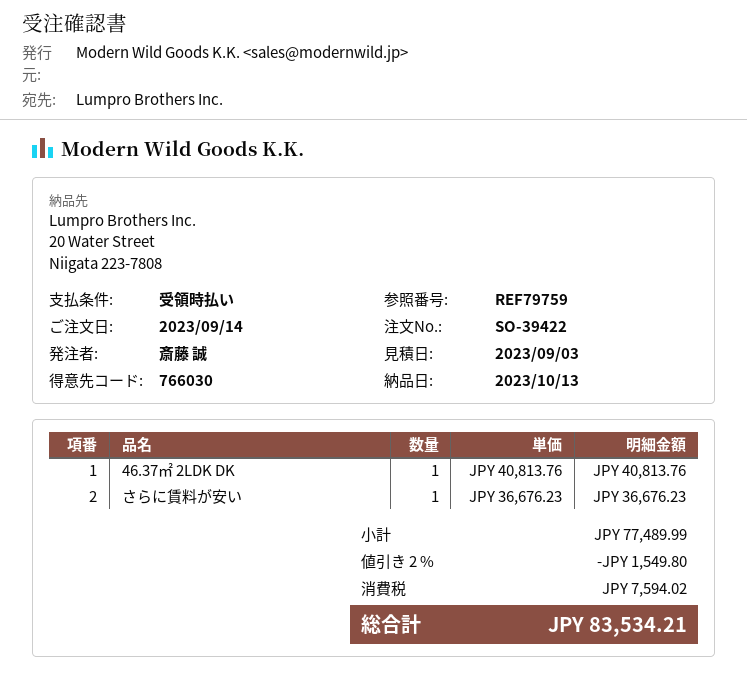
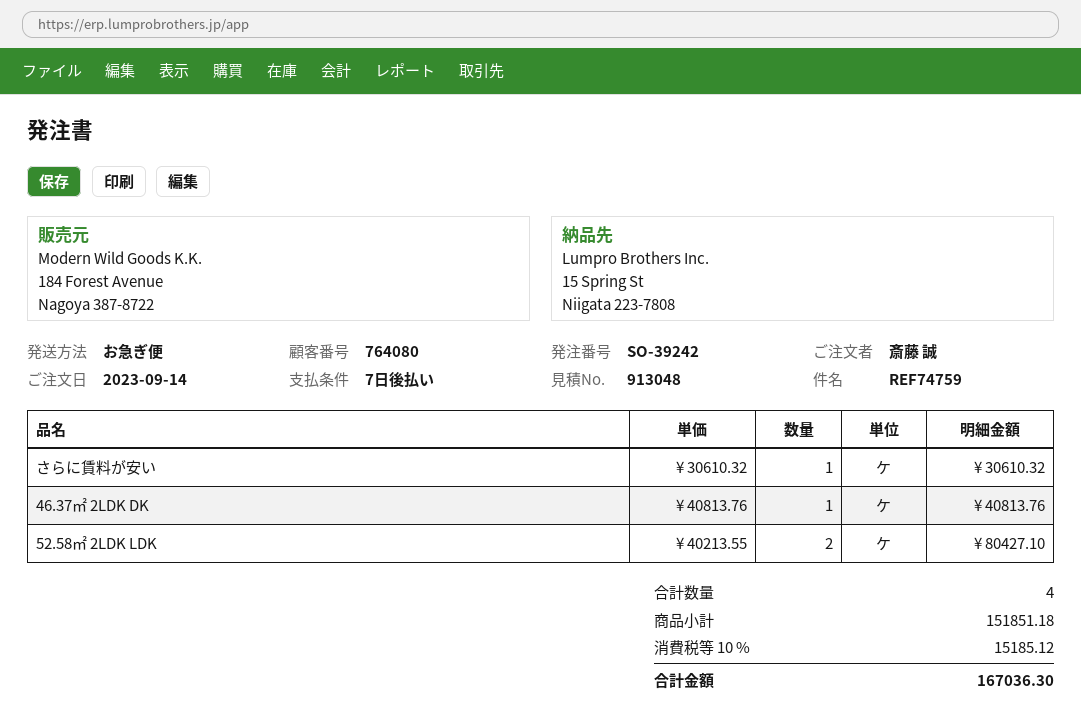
order number: SO-39422 -> SO-39242
payment terms: on receipt -> 7 days
customer number: 766030 -> 764080
reference: REF79759 -> REF74759
ship to: 20 Water Street, Niigata 223-7808 -> 15 Spring St, Niigata 223-7808
さらに賃料が安い: 1 x 36676.23 = 36676.23 -> 1 x 30610.32 = 30610.32
52.58㎡ 2LDK LDK: none -> 2 x 40213.55 = 80427.10
subtotal: 77489.99 -> 151851.18
discount: 2% = 1549.80 -> none
tax: 7594.02 -> 15185.12
total: 83534.21 -> 167036.30

